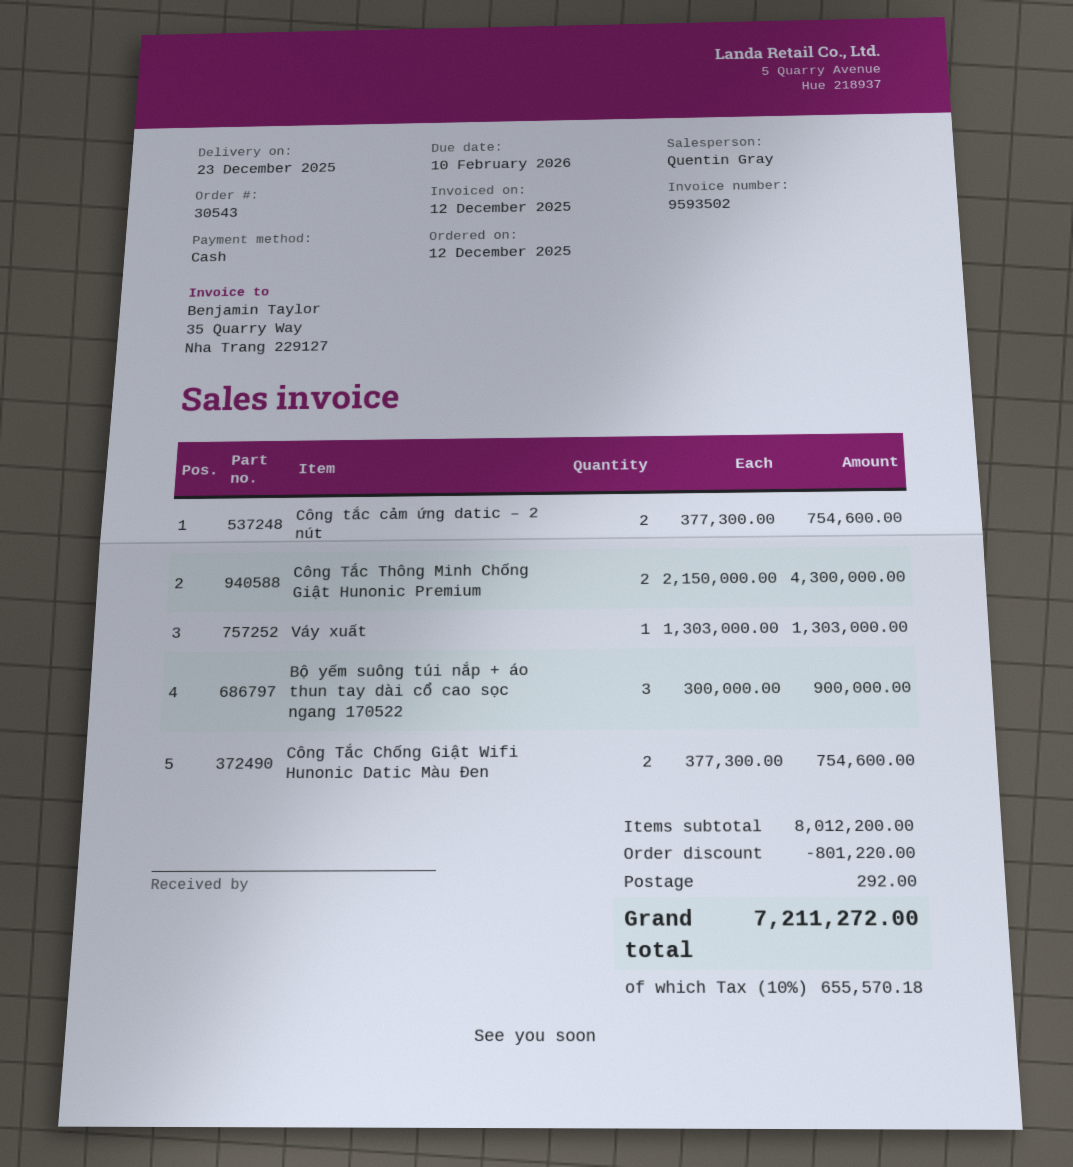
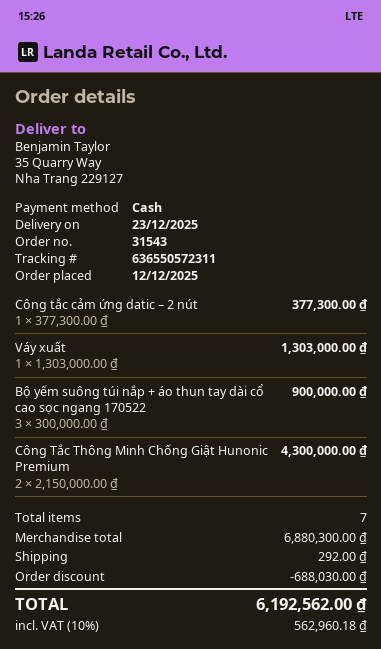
order number: 30543 -> 31543
Công tắc cảm ứng datic – 2 nút: 2 x 377300.00 = 754600.00 -> 1 x 377300.00 = 377300.00
Công Tắc Chống Giật Wifi Hunonic Datic Màu Đen: 2 x 377300.00 = 754600.00 -> none
subtotal: 8012200.00 -> 6880300.00
discount: 801220.00 -> 688030.00
tax: 10% = 655570.18 -> 10% = 562960.18
total: 7211272.00 -> 6192562.00

